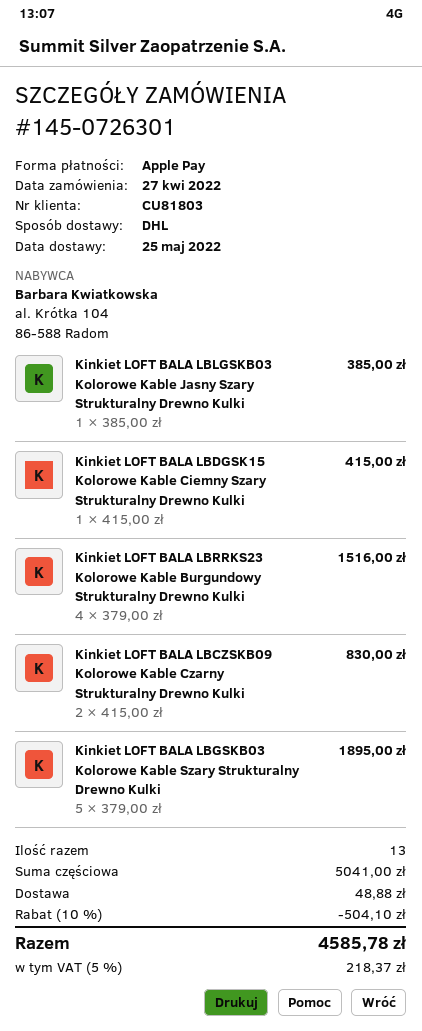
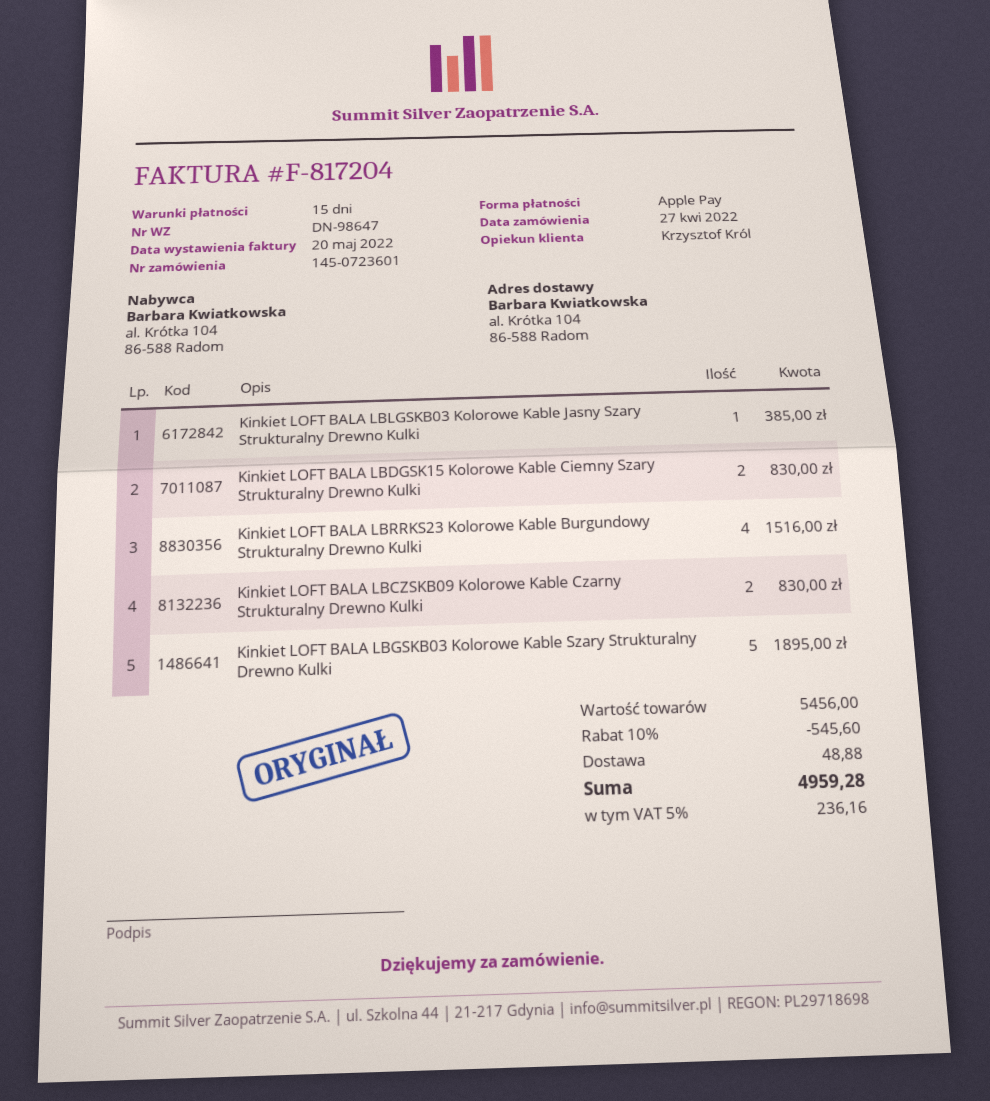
order number: 145-0726301 -> 145-0723601
Kinkiet LOFT BALA LBDGSK15 Kolorowe Kable Ciemny Szary Strukturalny Drewno Kulki: 1 for 415.00 -> 2 for 830.00
subtotal: 5041.00 -> 5456.00
discount: 10% = 504.10 -> 10% = 545.60
tax: 5% = 218.37 -> 5% = 236.16
total: 4585.78 -> 4959.28

